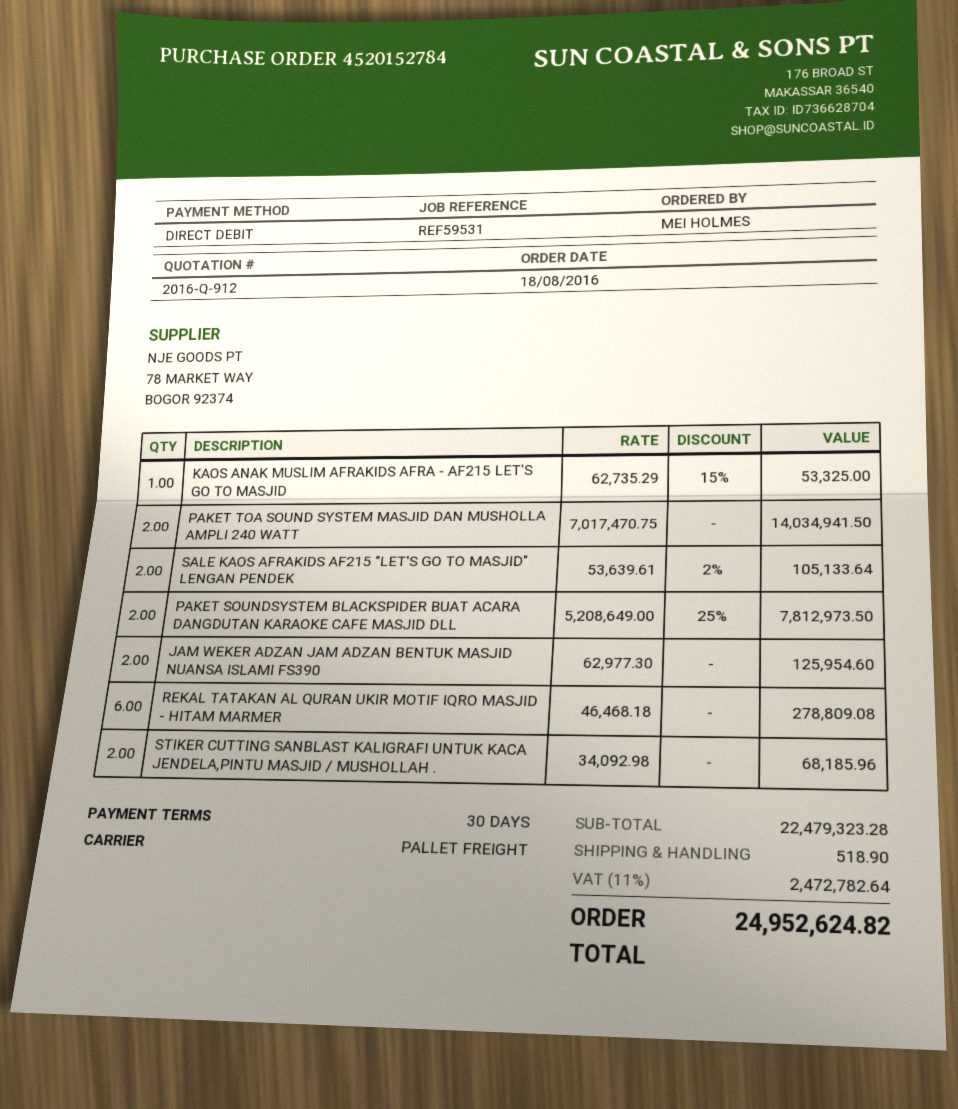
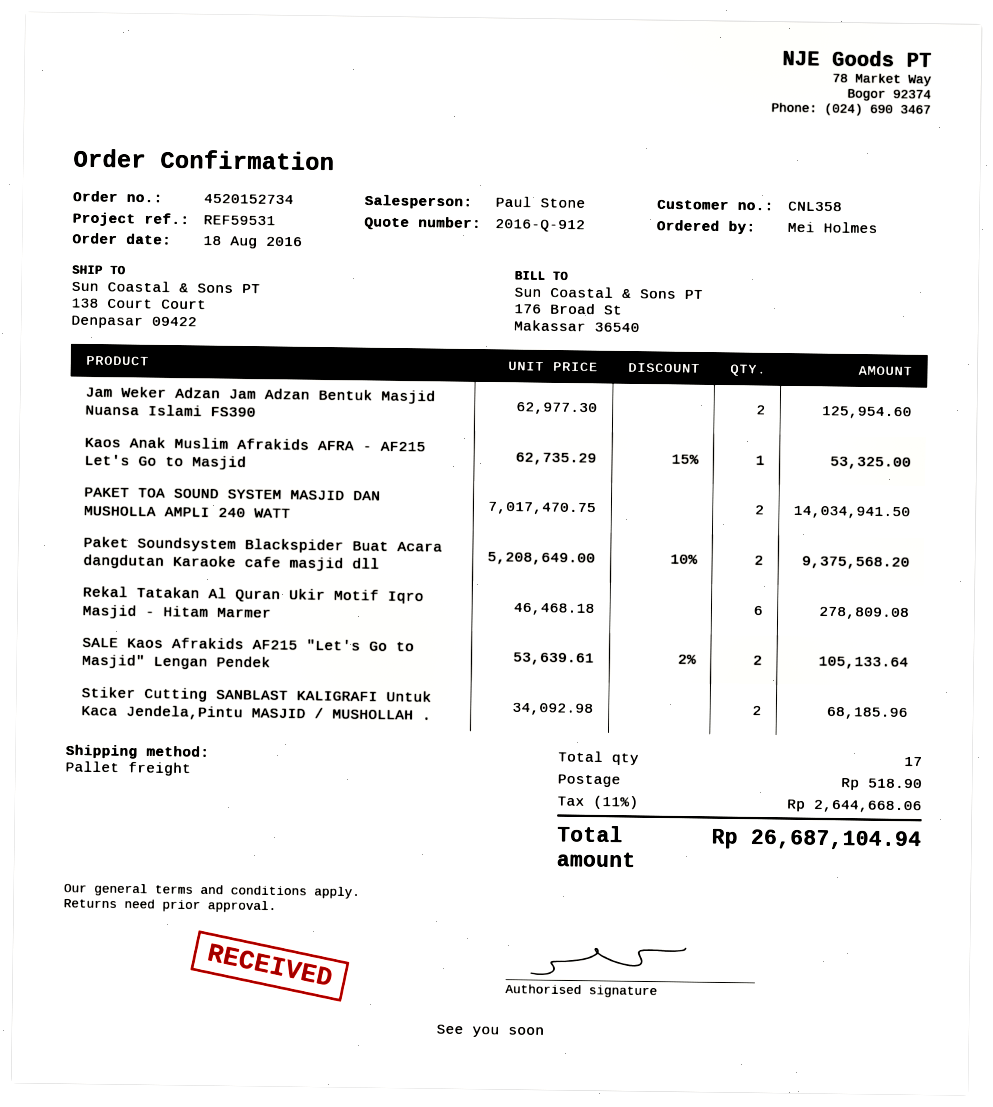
order number: 4520152784 -> 4520152734
PAKET SOUNDSYSTEM BLACKSPIDER BUAT ACARA DANGDUTAN KARAOKE CAFE MASJID DLL: 2 x 5208649.00 - 25% = 7812973.50 -> 2 x 5208649.00 - 10% = 9375568.20
tax: 11% = 2472782.64 -> 11% = 2644668.06
total: 24952624.82 -> 26687104.94

